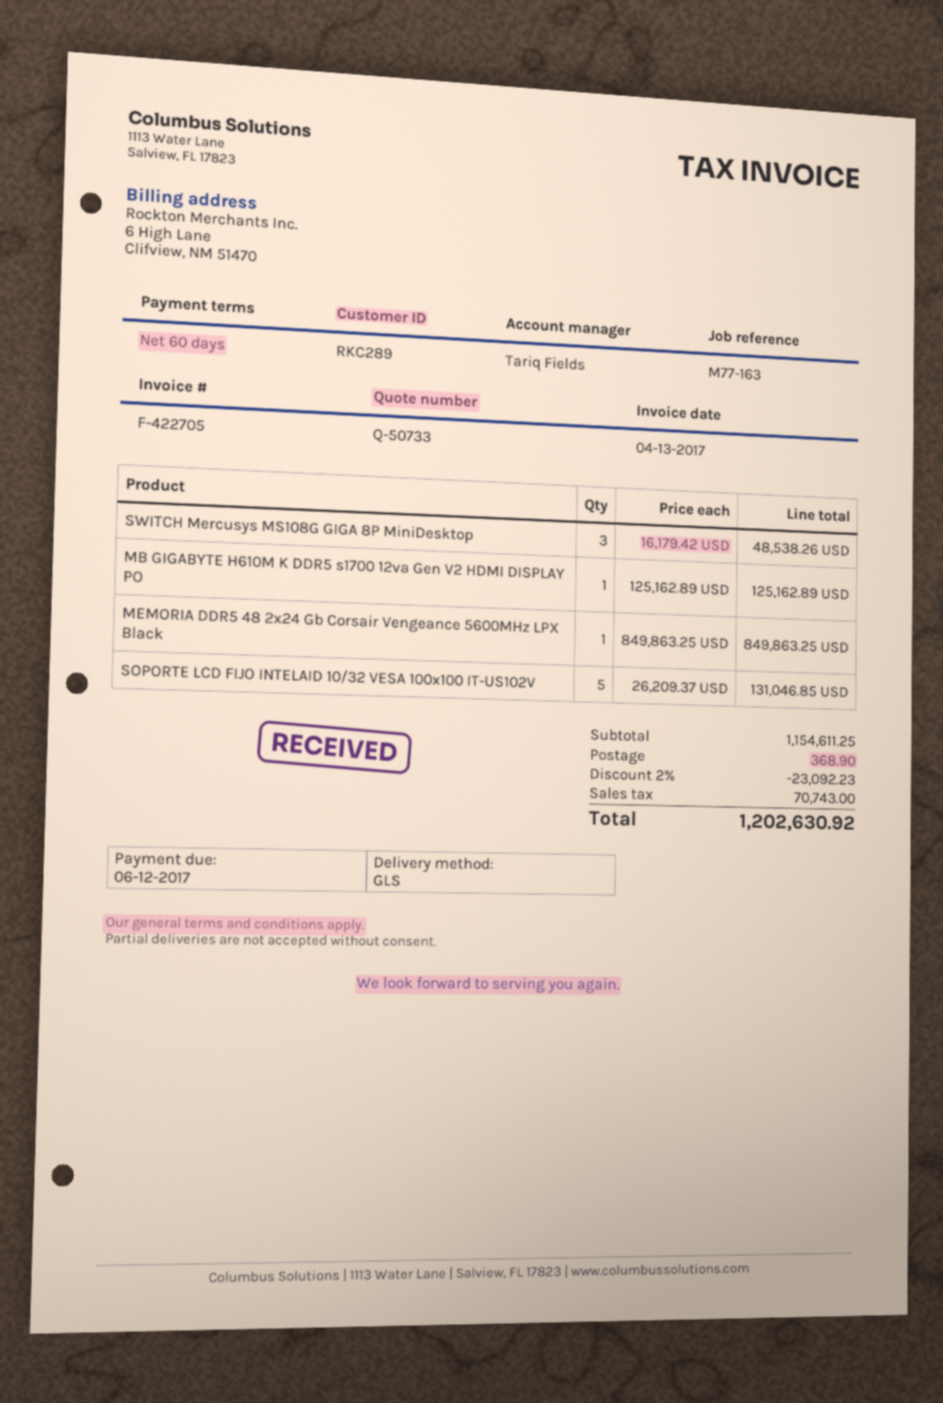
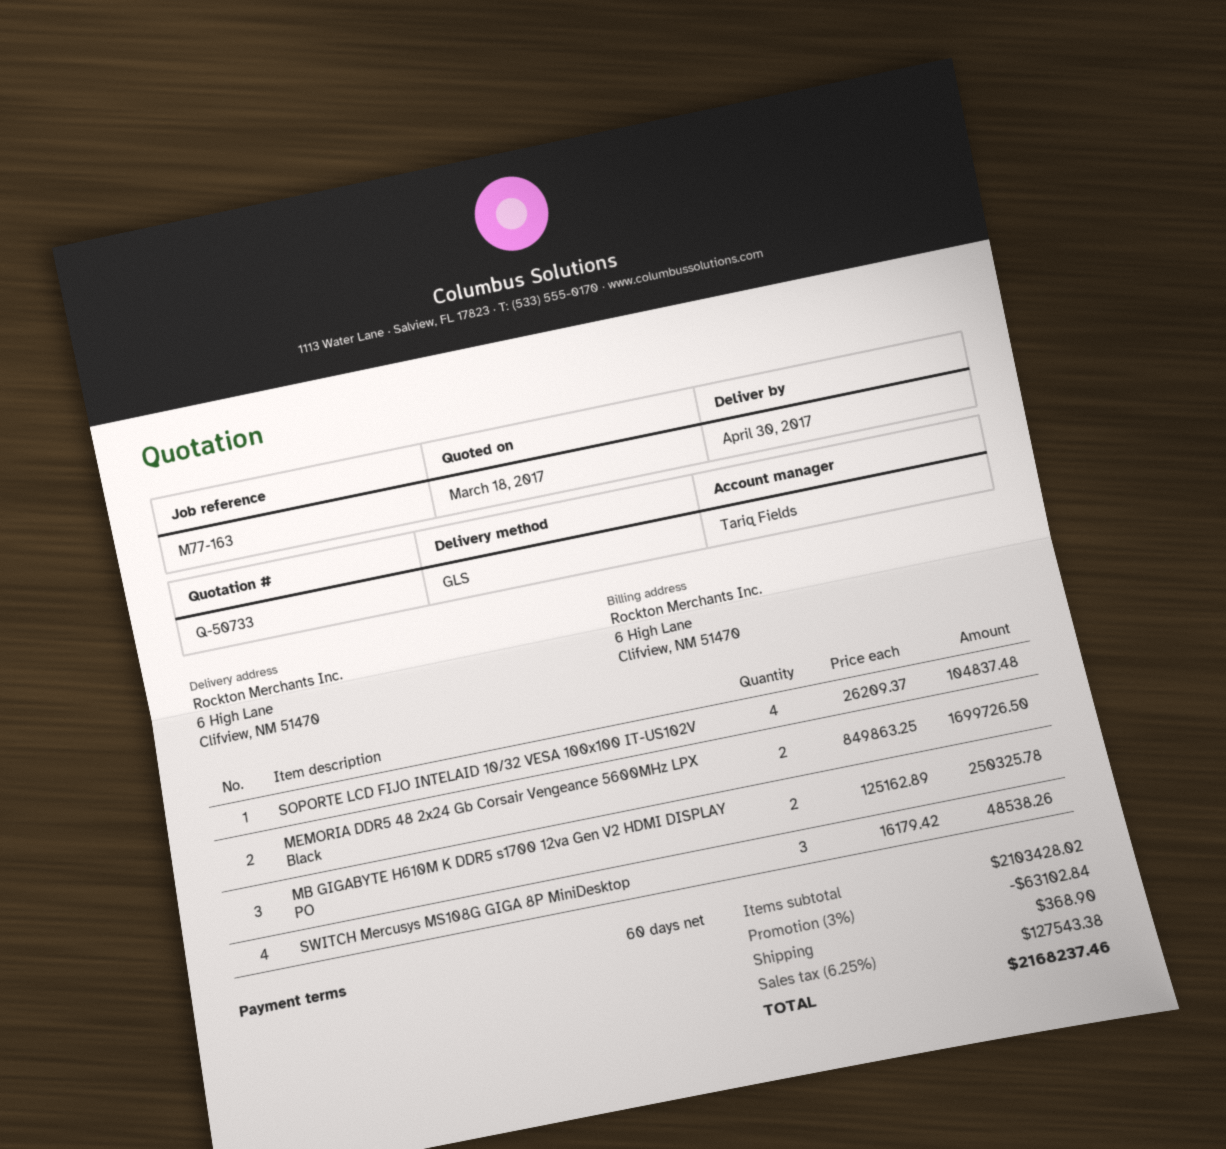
MB GIGABYTE H610M K DDR5 s1700 12va Gen V2 HDMI DISPLAY PO: 1 x 125162.89 = 125162.89 -> 2 x 125162.89 = 250325.78
MEMORIA DDR5 48 2x24 Gb Corsair Vengeance 5600MHz LPX Black: 1 x 849863.25 = 849863.25 -> 2 x 849863.25 = 1699726.50
SOPORTE LCD FIJO INTELAID 10/32 VESA 100x100 IT-US102V: 5 x 26209.37 = 131046.85 -> 4 x 26209.37 = 104837.48
subtotal: 1154611.25 -> 2103428.02
discount: 2% = 23092.23 -> 3% = 63102.84
tax: 70743.00 -> 127543.38
total: 1202630.92 -> 2168237.46

